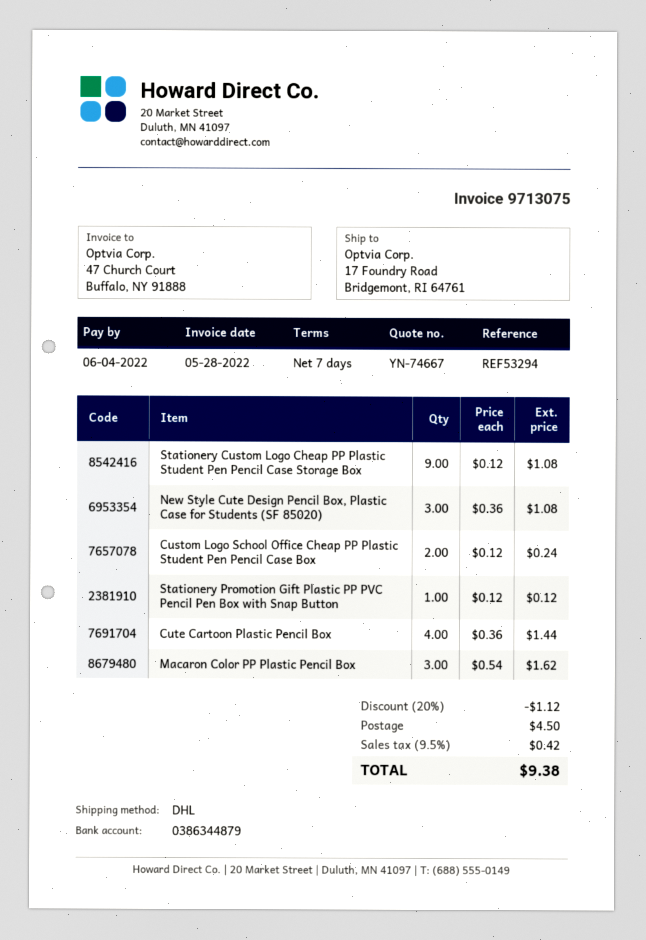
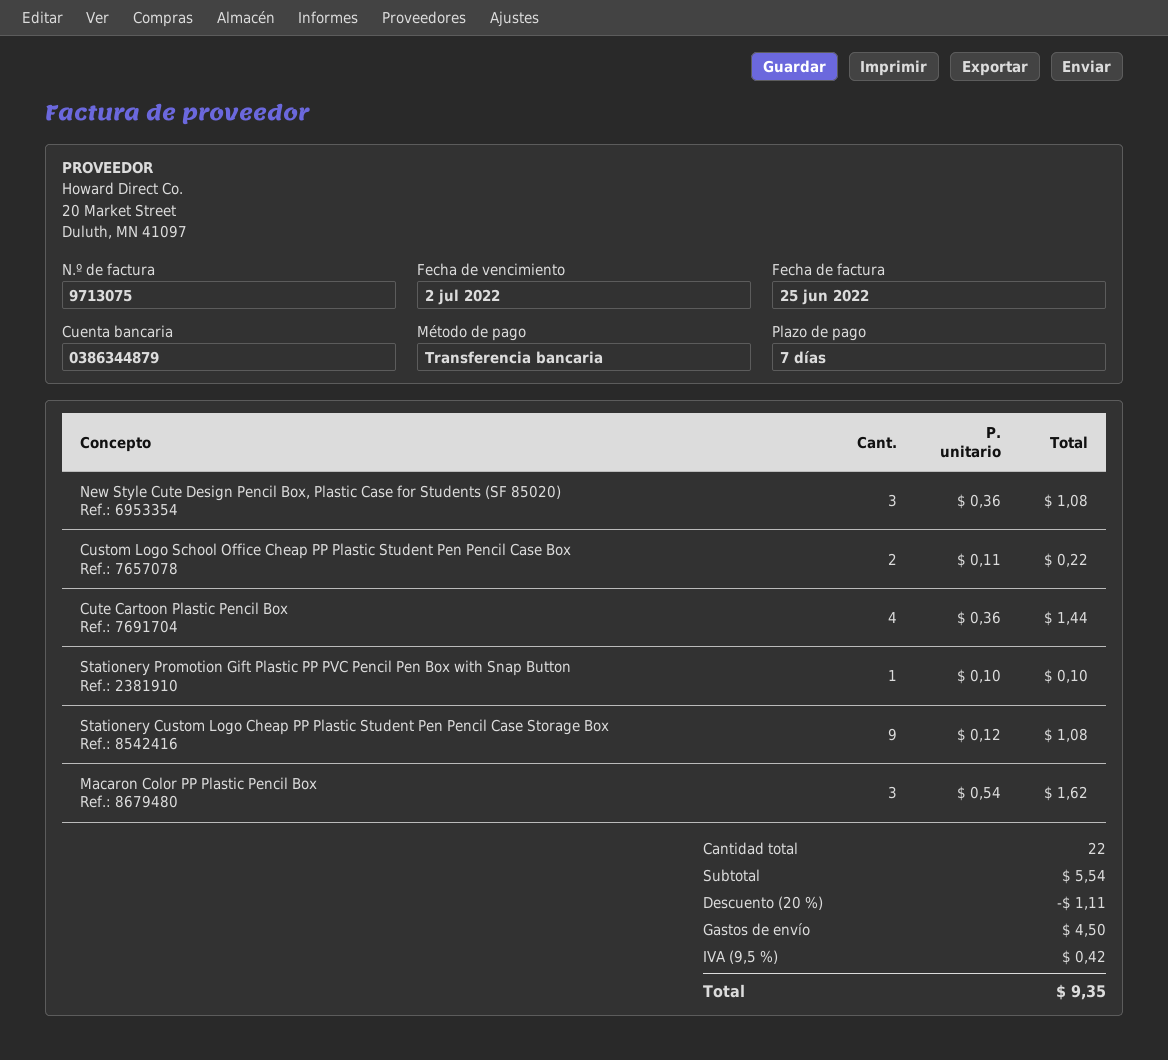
invoice date: 2022-05-28 -> 2022-06-25
due date: 2022-06-04 -> 2022-07-02
Custom Logo School Office Cheap PP Plastic Student Pen Pencil Case Box: 2 x 0.12 = 0.24 -> 2 x 0.11 = 0.22
Stationery Promotion Gift Plastic PP PVC Pencil Pen Box with Snap Button: 1 x 0.12 = 0.12 -> 1 x 0.10 = 0.10
discount: 20% = 1.12 -> 20% = 1.11
total: 9.38 -> 9.35

